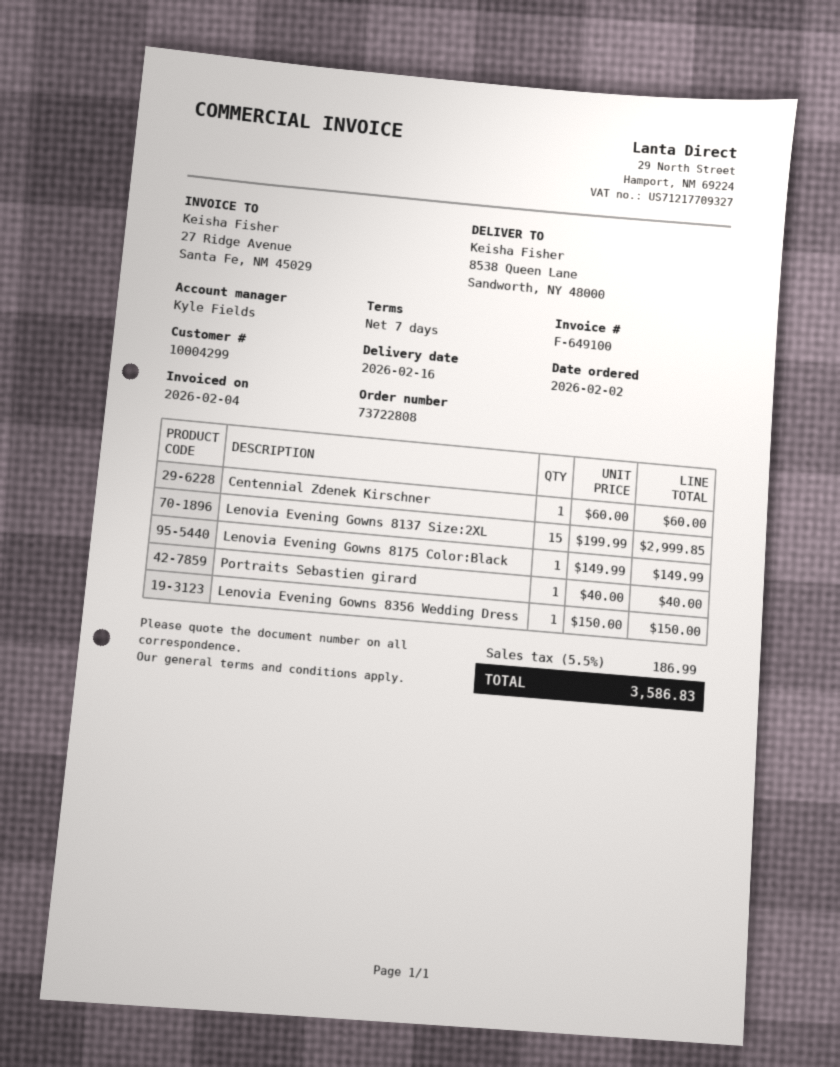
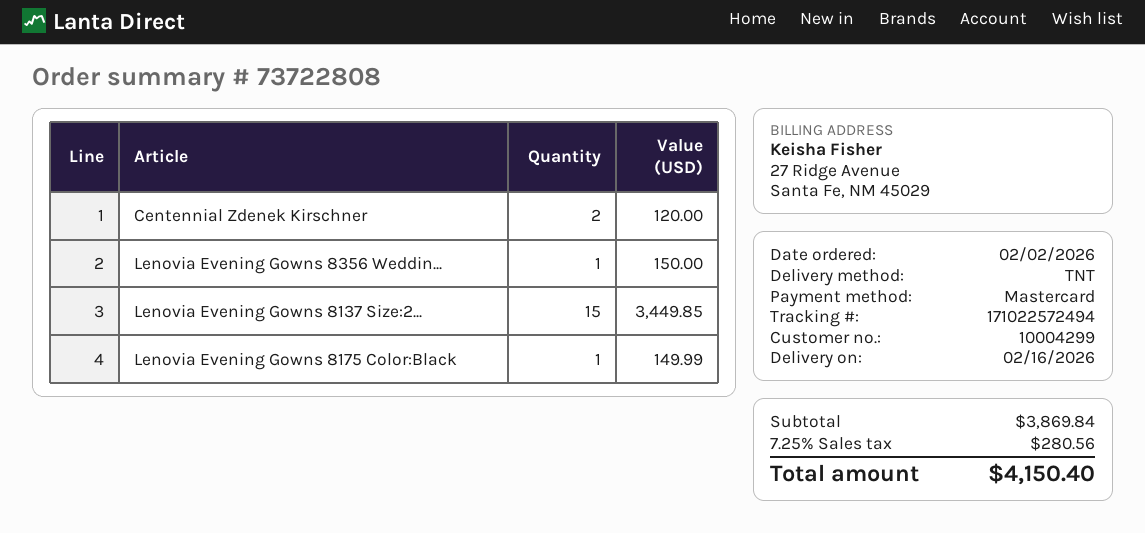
Centennial Zdenek Kirschner: 1 for 60.00 -> 2 for 120.00
Lenovia Evening Gowns 8137 Size:2XL: 15 for 2999.85 -> 15 for 3449.85
Portraits Sebastien girard: 1 for 40.00 -> none
tax: 5.5% = 186.99 -> 7.25% = 280.56
total: 3586.83 -> 4150.40

